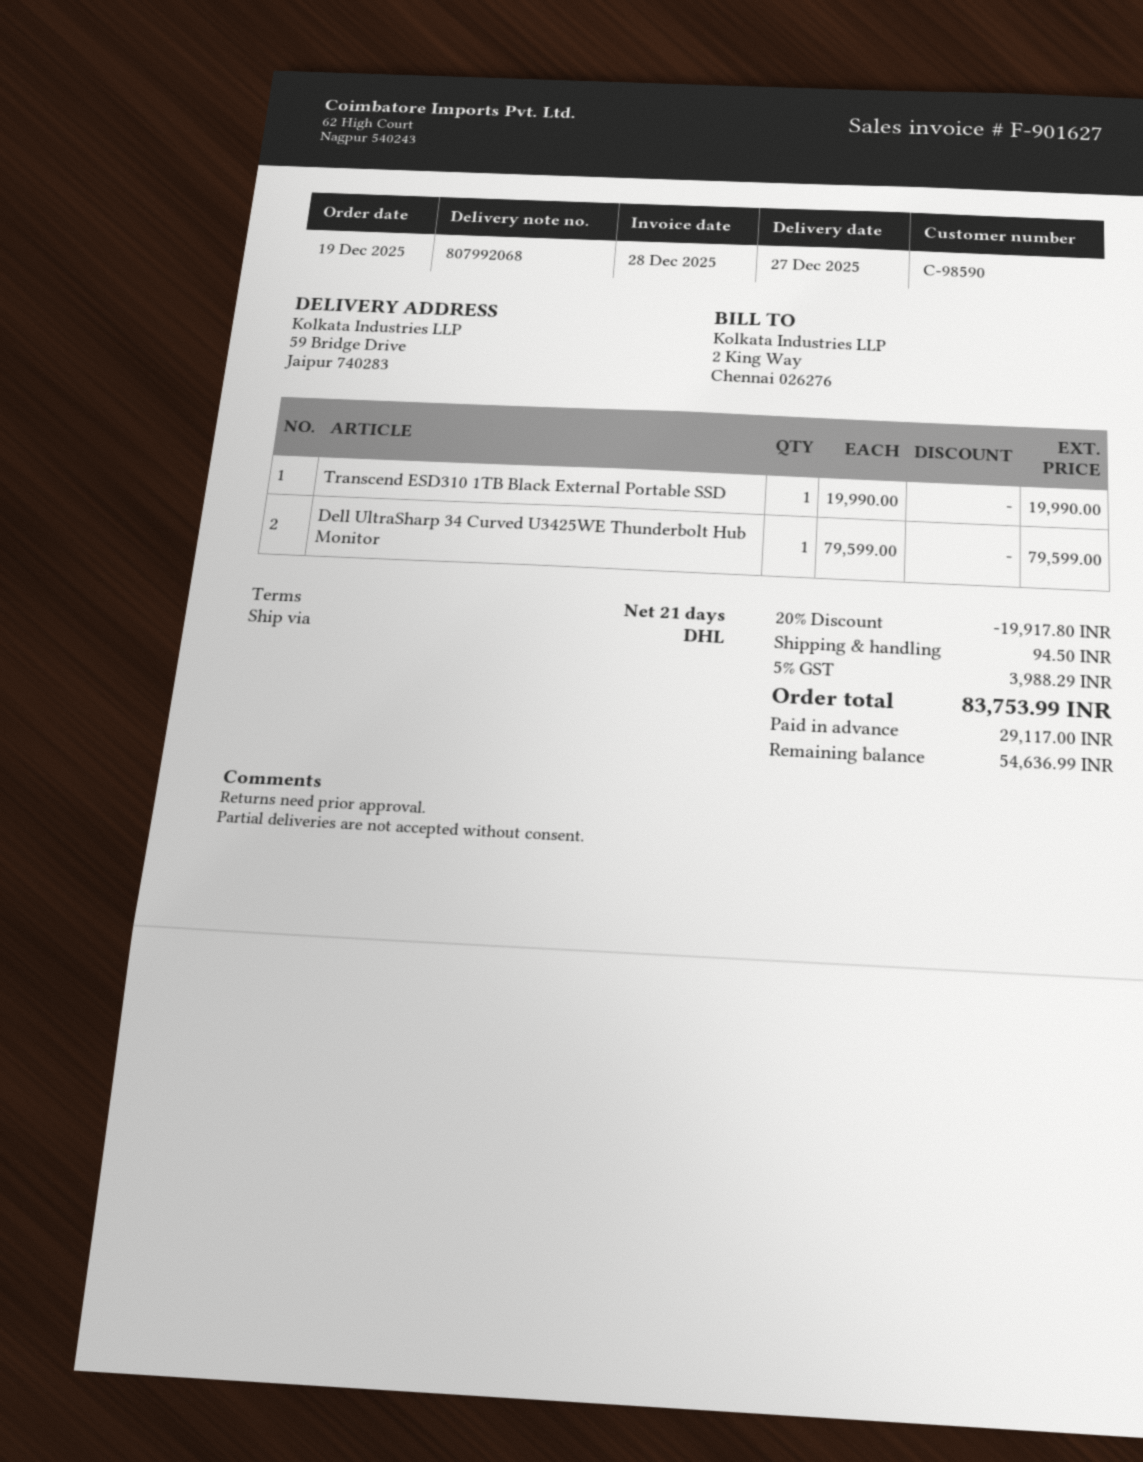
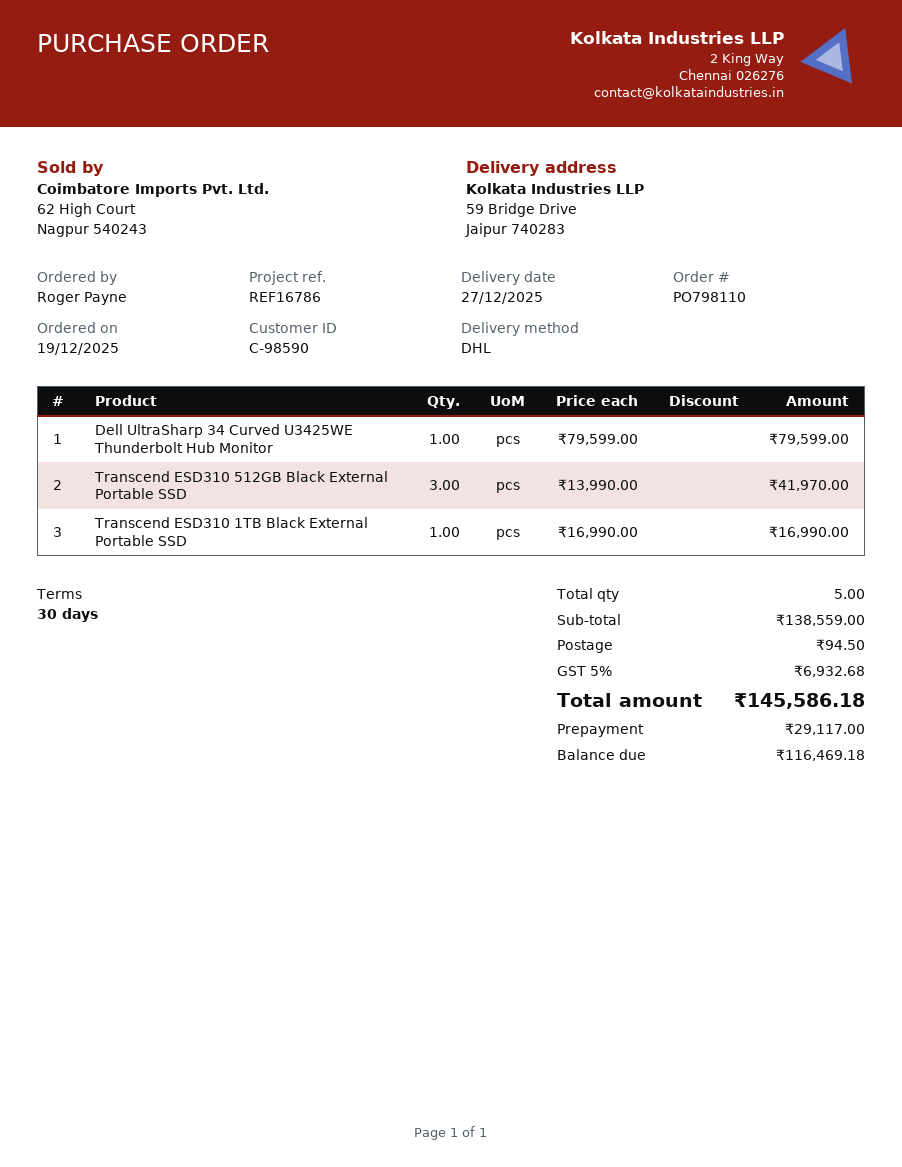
payment terms: 21 days -> 30 days
Transcend ESD310 1TB Black External Portable SSD: 1 x 19990.00 = 19990.00 -> 1 x 16990.00 = 16990.00
Transcend ESD310 512GB Black External Portable SSD: none -> 3 x 13990.00 = 41970.00
discount: 20% = 19917.80 -> none
tax: 5% = 3988.29 -> 5% = 6932.68
total: 83753.99 -> 145586.18
balance: 54636.99 -> 116469.18

